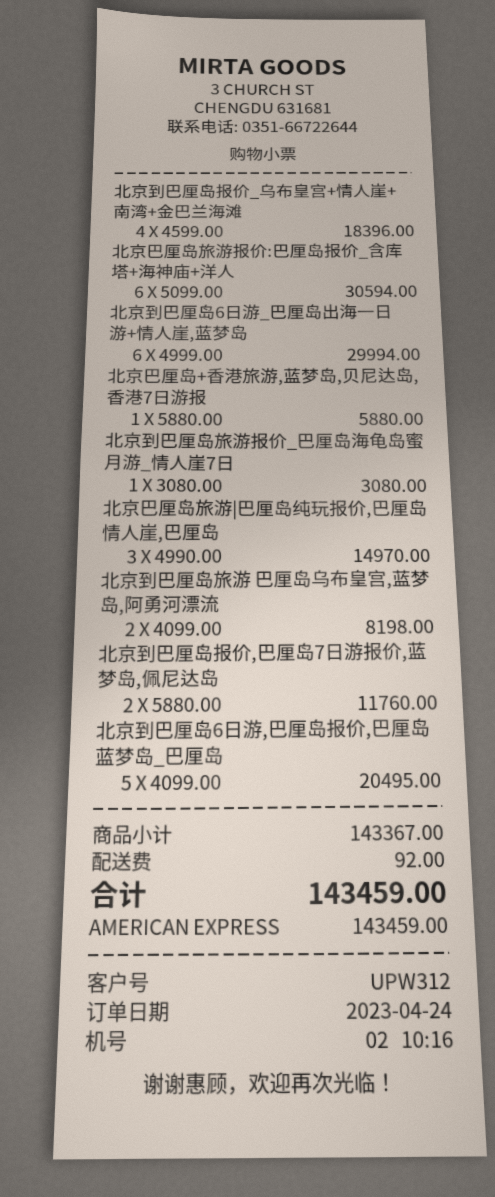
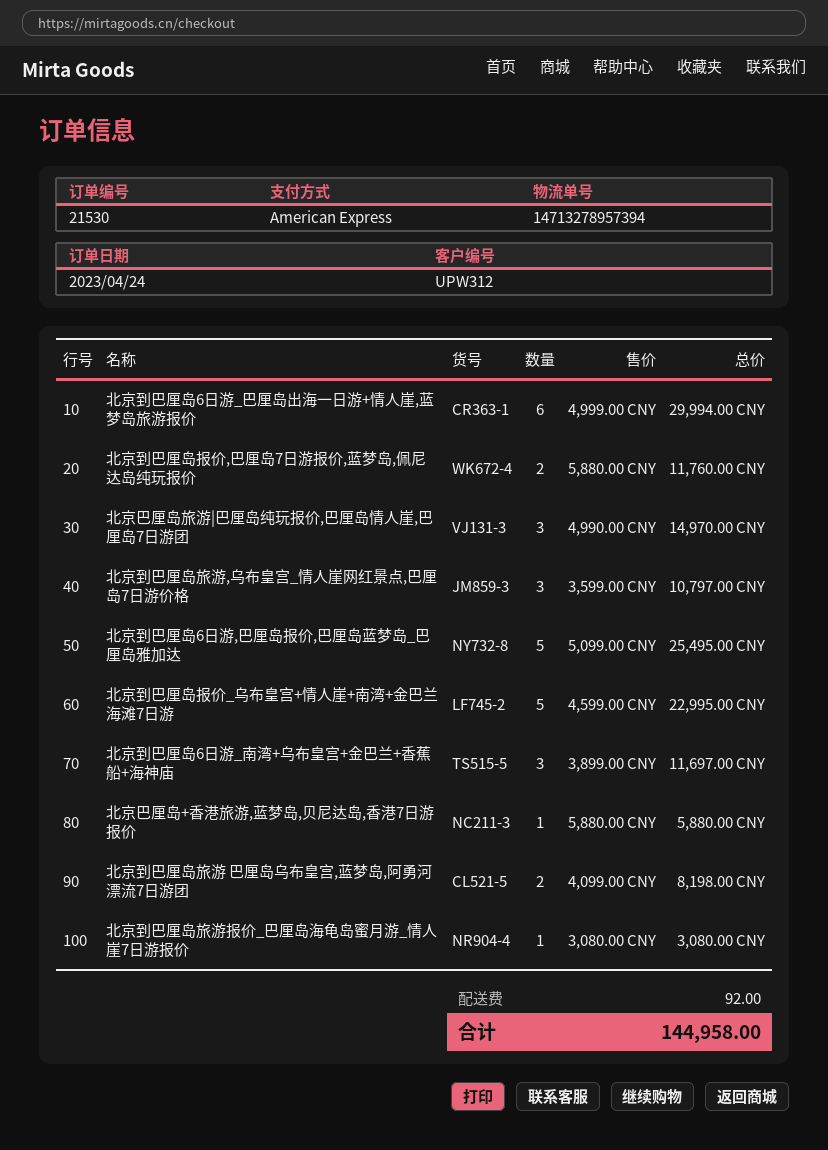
北京到巴厘岛报价_乌布皇宫+情人崖+南湾+金巴兰海滩: 4 x 4599.00 = 18396.00 -> 5 x 4599.00 = 22995.00
北京巴厘岛旅游报价:巴厘岛报价_含库塔+海神庙+洋人: 6 x 5099.00 = 30594.00 -> none
北京到巴厘岛6日游,巴厘岛报价,巴厘岛蓝梦岛_巴厘岛: 5 x 4099.00 = 20495.00 -> 5 x 5099.00 = 25495.00
北京到巴厘岛旅游,乌布皇宫_情人崖网红景点,巴厘岛7日游价格: none -> 3 x 3599.00 = 10797.00
北京到巴厘岛6日游_南湾+乌布皇宫+金巴兰+香蕉船+海神庙: none -> 3 x 3899.00 = 11697.00
total: 143459.00 -> 144958.00

